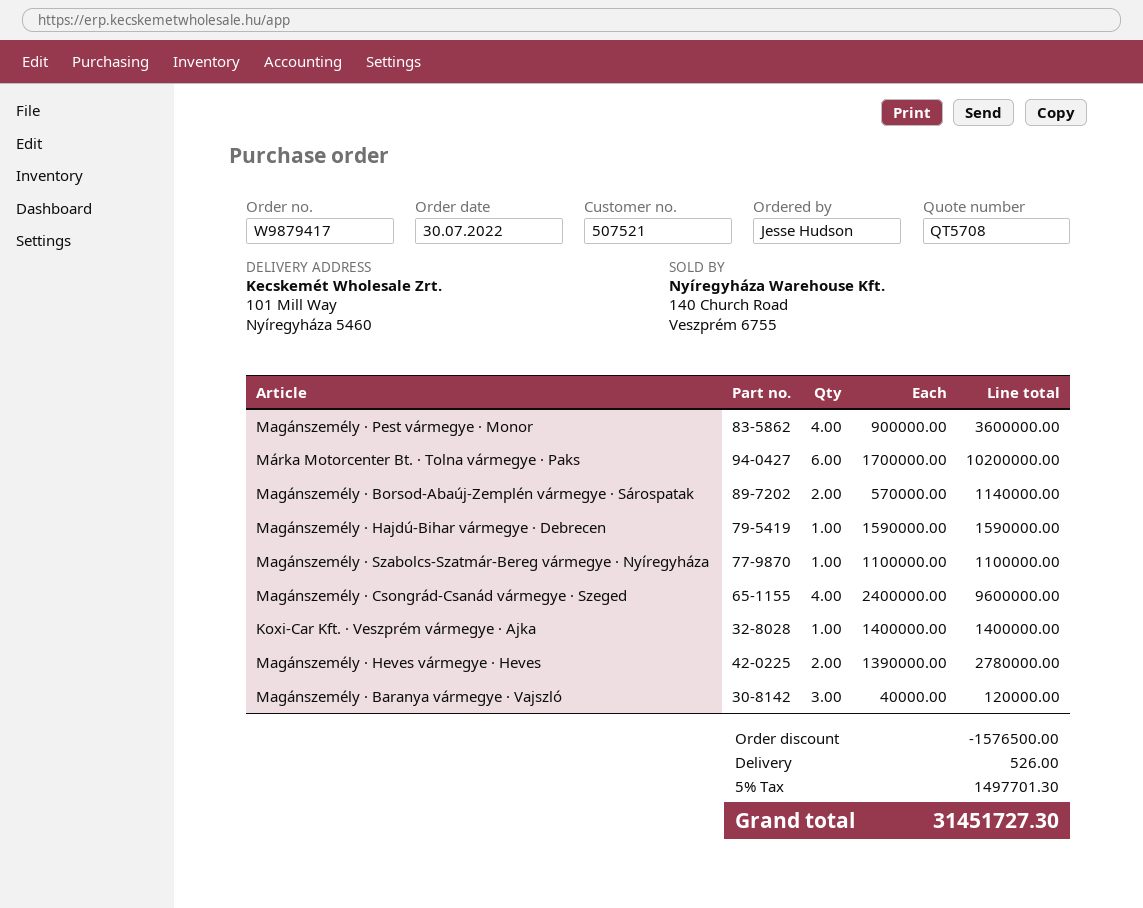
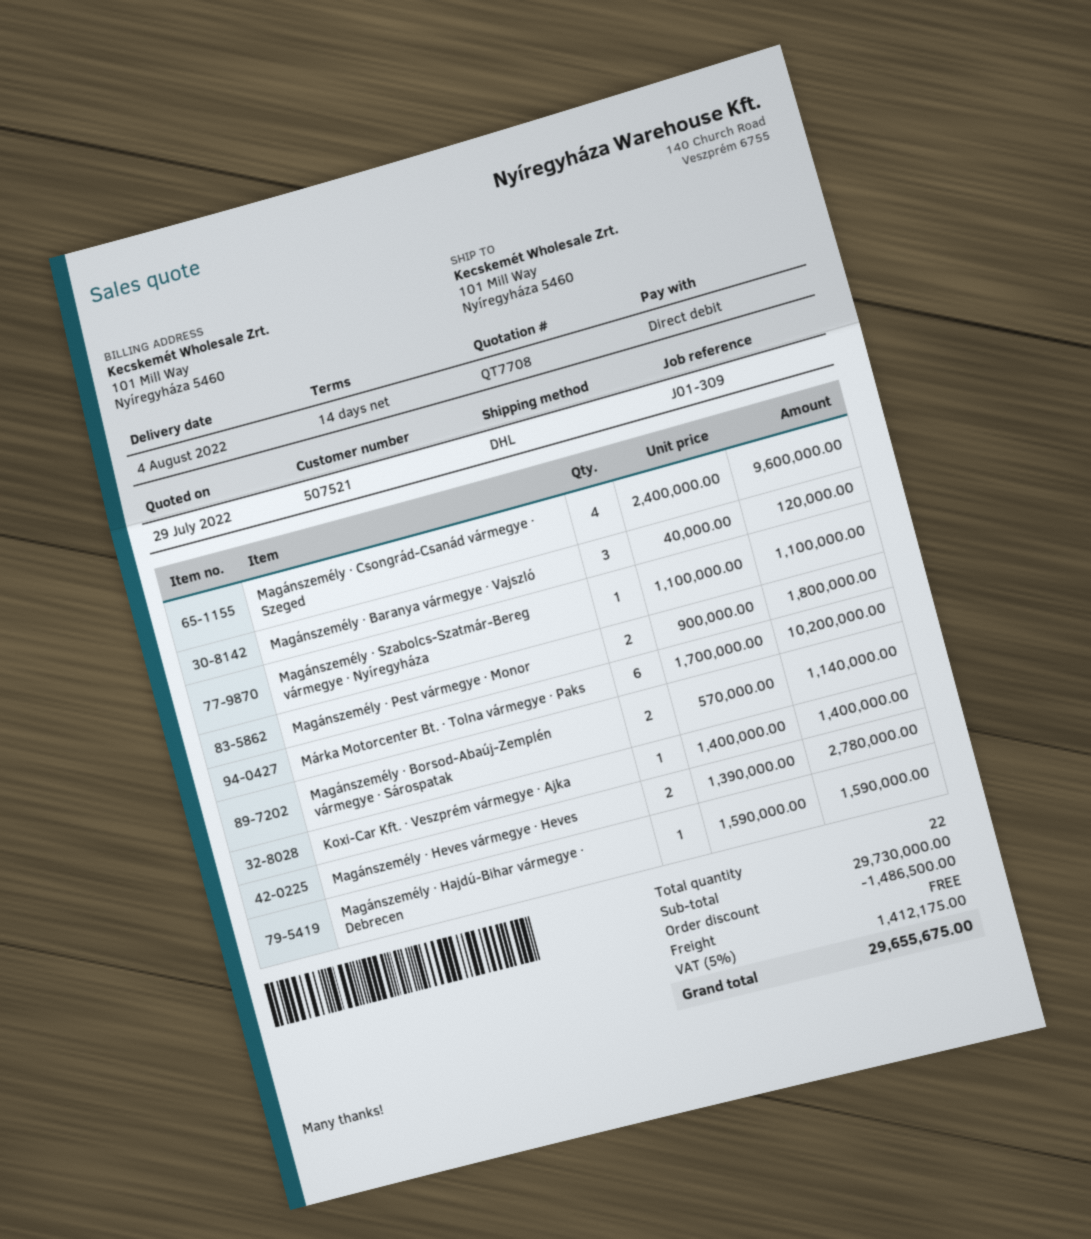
quote number: QT5708 -> QT7708
Magánszemély · Pest vármegye · Monor: 4 x 900000.00 = 3600000.00 -> 2 x 900000.00 = 1800000.00
discount: 1576500.00 -> 1486500.00
shipping: 526.00 -> 0.00
tax: 5% = 1497701.30 -> 5% = 1412175.00
total: 31451727.30 -> 29655675.00

